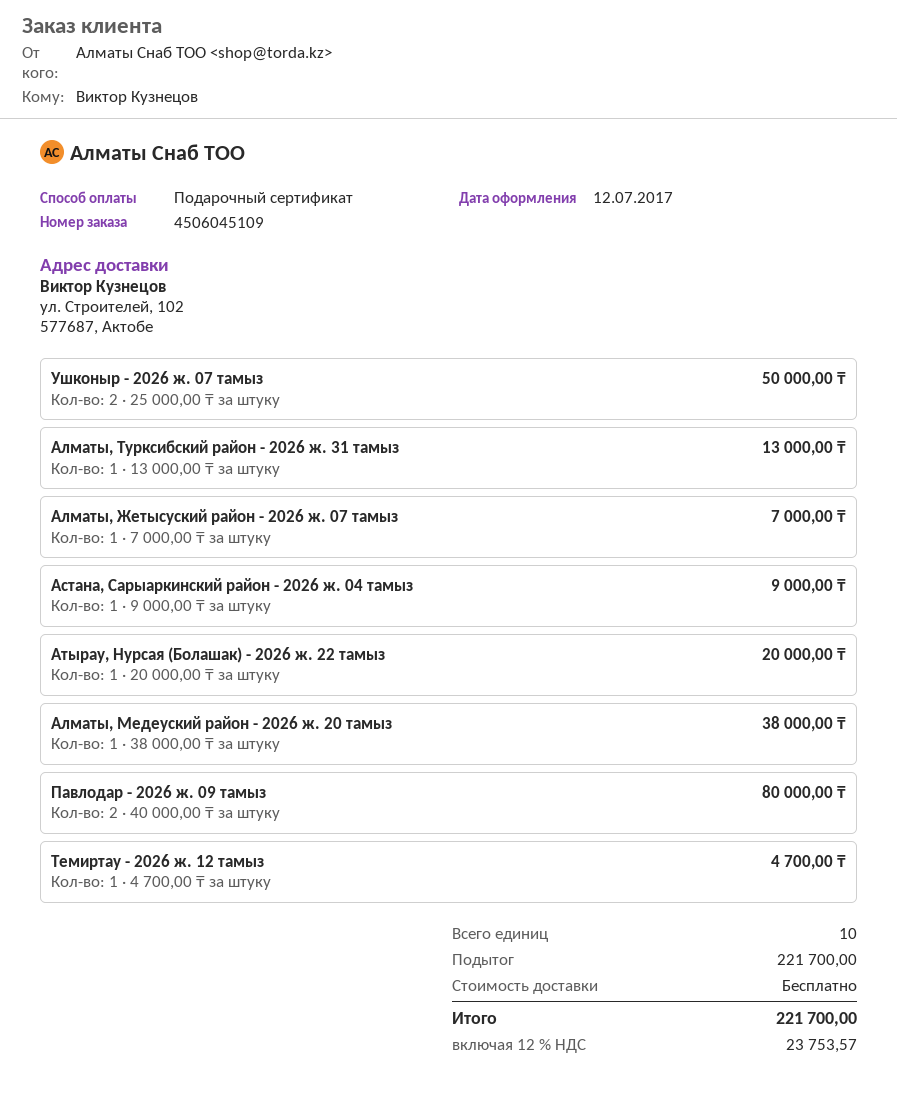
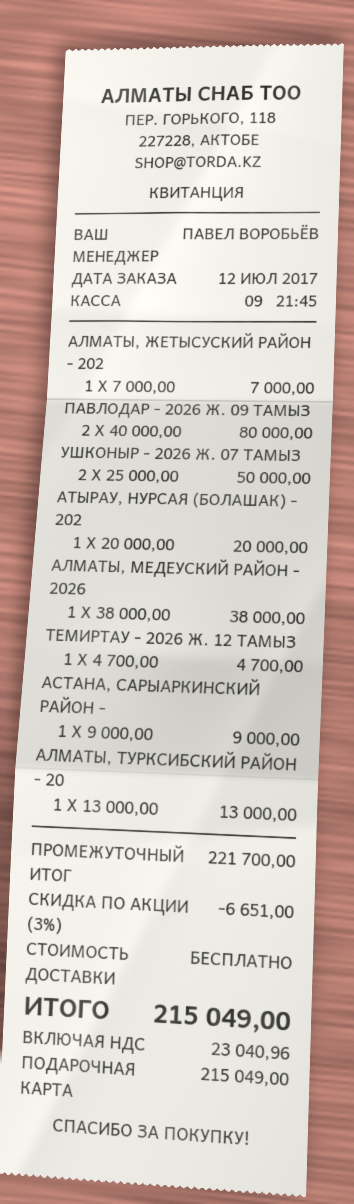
discount: none -> 3% = 6651.00
tax: 23753.57 -> 23040.96
total: 221700.00 -> 215049.00

